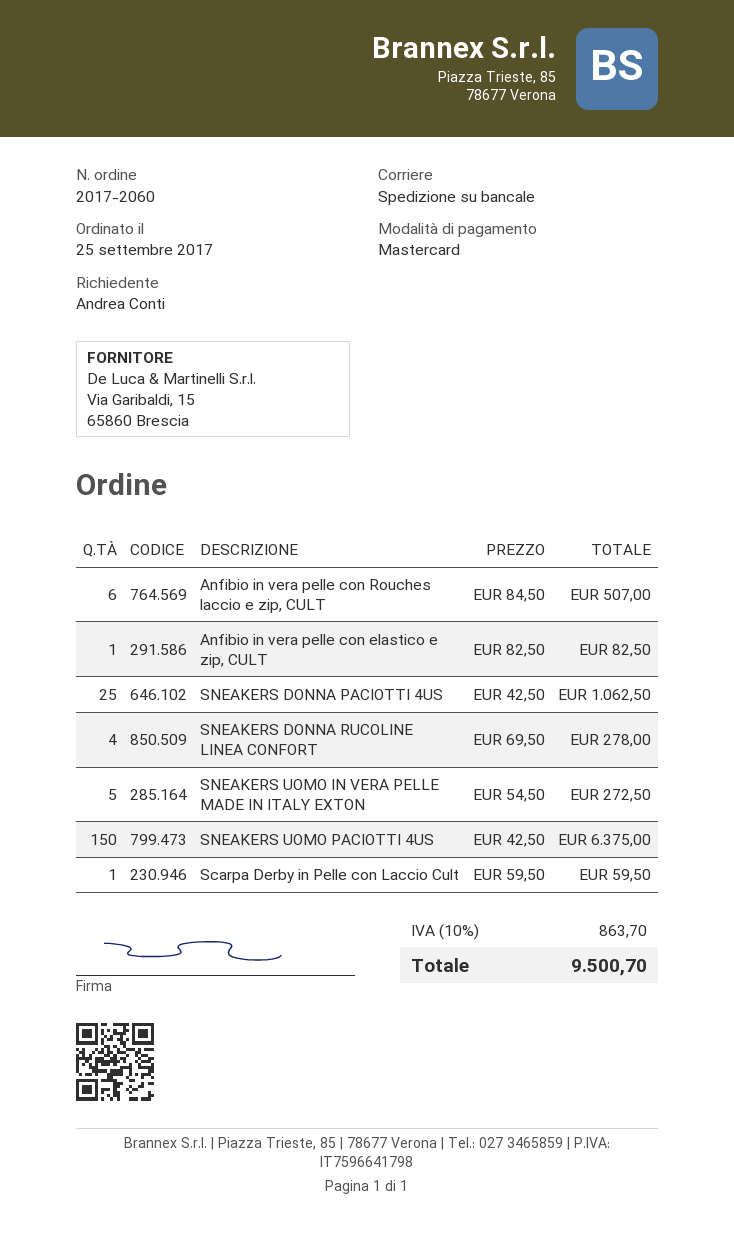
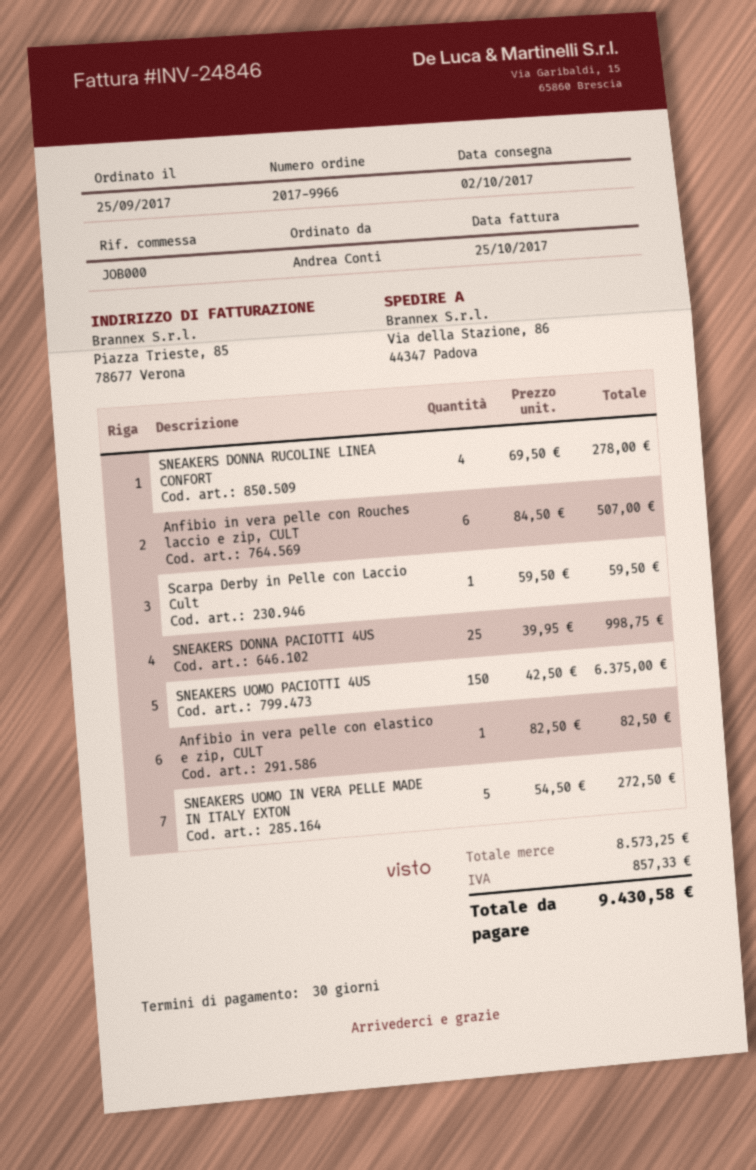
order number: 2017-2060 -> 2017-9966
SNEAKERS DONNA PACIOTTI 4US: 25 x 42.50 = 1062.50 -> 25 x 39.95 = 998.75
tax: 863.70 -> 857.33
total: 9500.70 -> 9430.58

